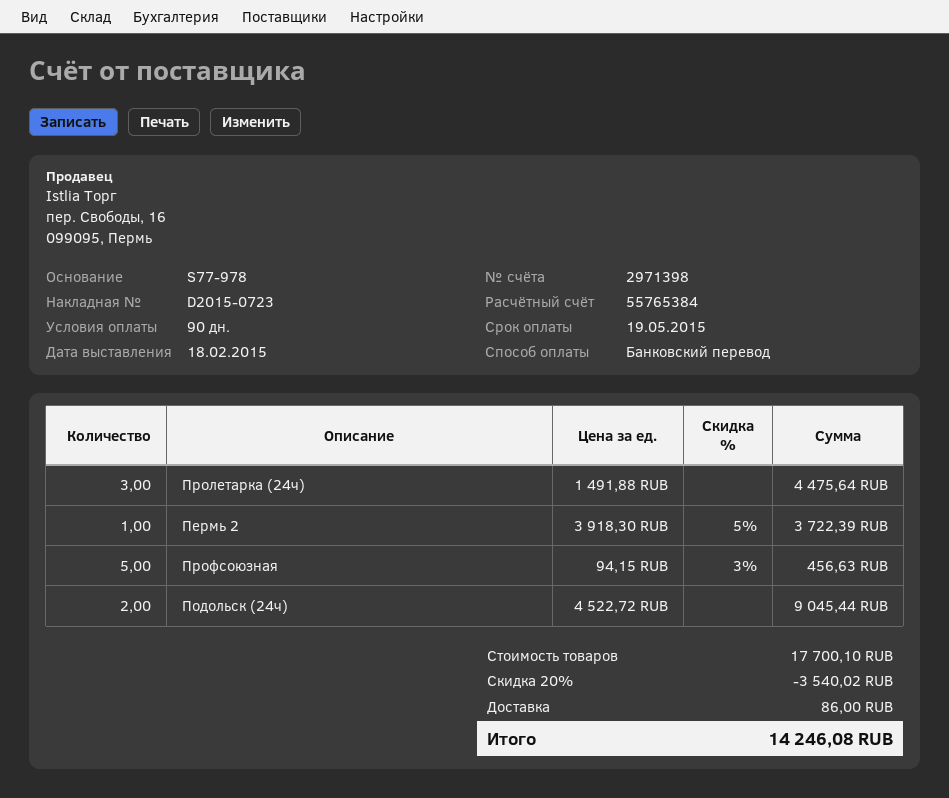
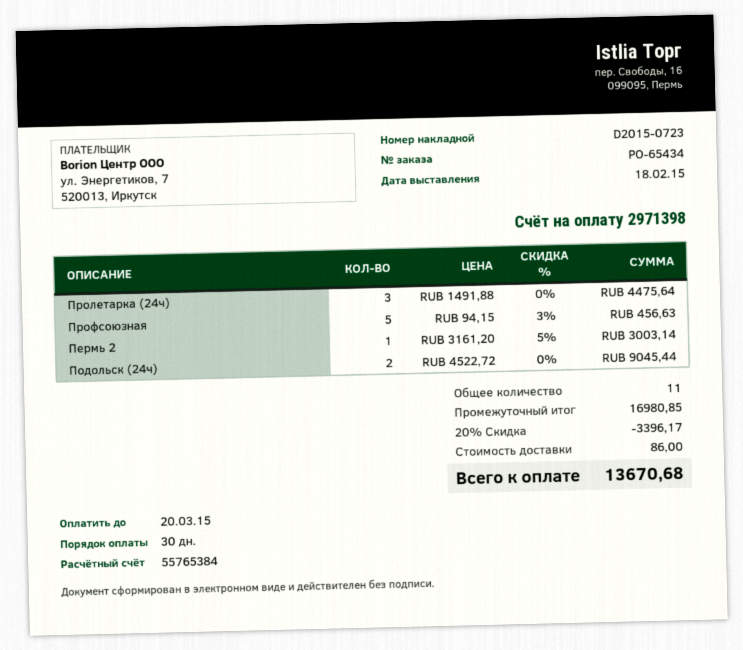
payment terms: 90 days -> 30 days
due date: 2015-05-19 -> 2015-03-20
Пермь 2: 1 x 3918.30 - 5% = 3722.39 -> 1 x 3161.20 - 5% = 3003.14
subtotal: 17700.10 -> 16980.85
discount: 20% = 3540.02 -> 20% = 3396.17
total: 14246.08 -> 13670.68

